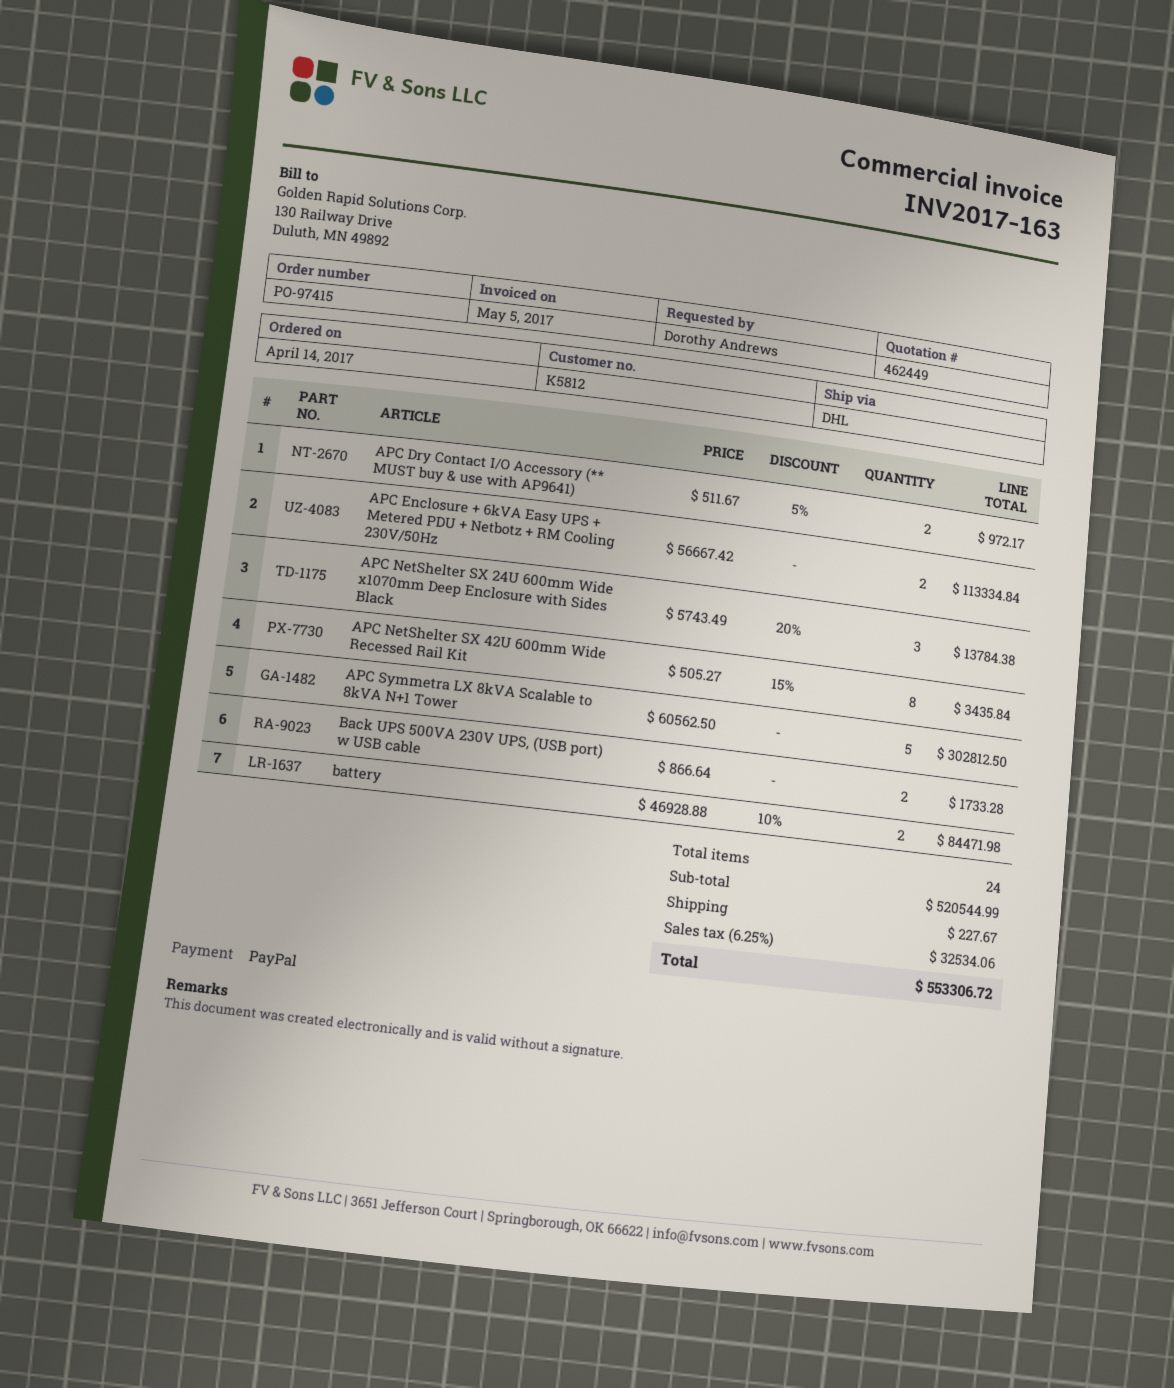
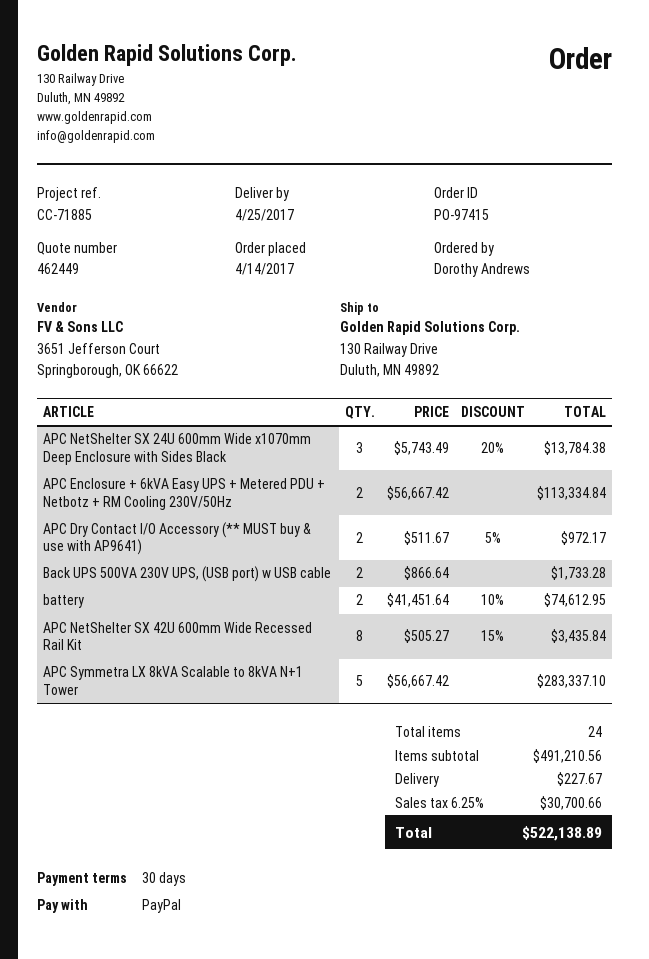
APC Symmetra LX 8kVA Scalable to 8kVA N+1 Tower: 5 x 60562.50 = 302812.50 -> 5 x 56667.42 = 283337.10
battery: 2 x 46928.88 - 10% = 84471.98 -> 2 x 41451.64 - 10% = 74612.95
subtotal: 520544.99 -> 491210.56
tax: 6.25% = 32534.06 -> 6.25% = 30700.66
total: 553306.72 -> 522138.89

